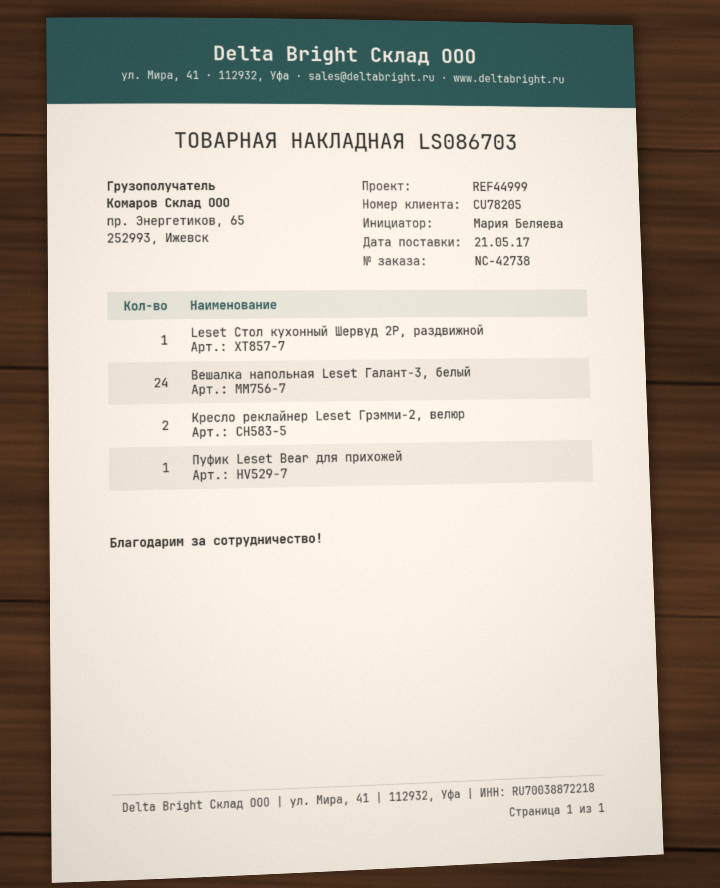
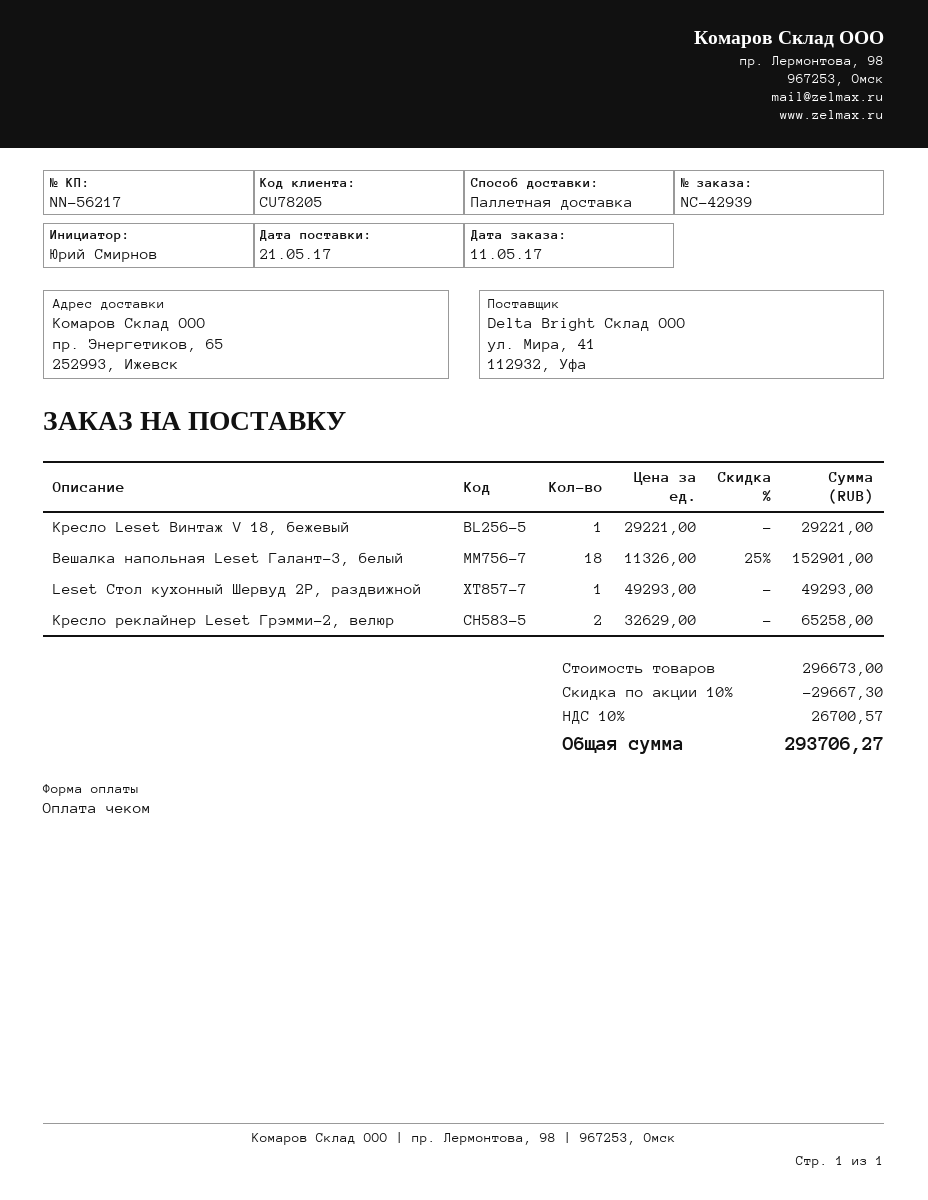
order number: NC-42738 -> NC-42939
ordered by: Мария Беляева -> Юрий Смирнов
Вешалка напольная Leset Галант-3, белый: 24 -> 18
Пуфик Leset Bear для прихожей: 1 -> none
Кресло Leset Винтаж V 18, бежевый: none -> 1

